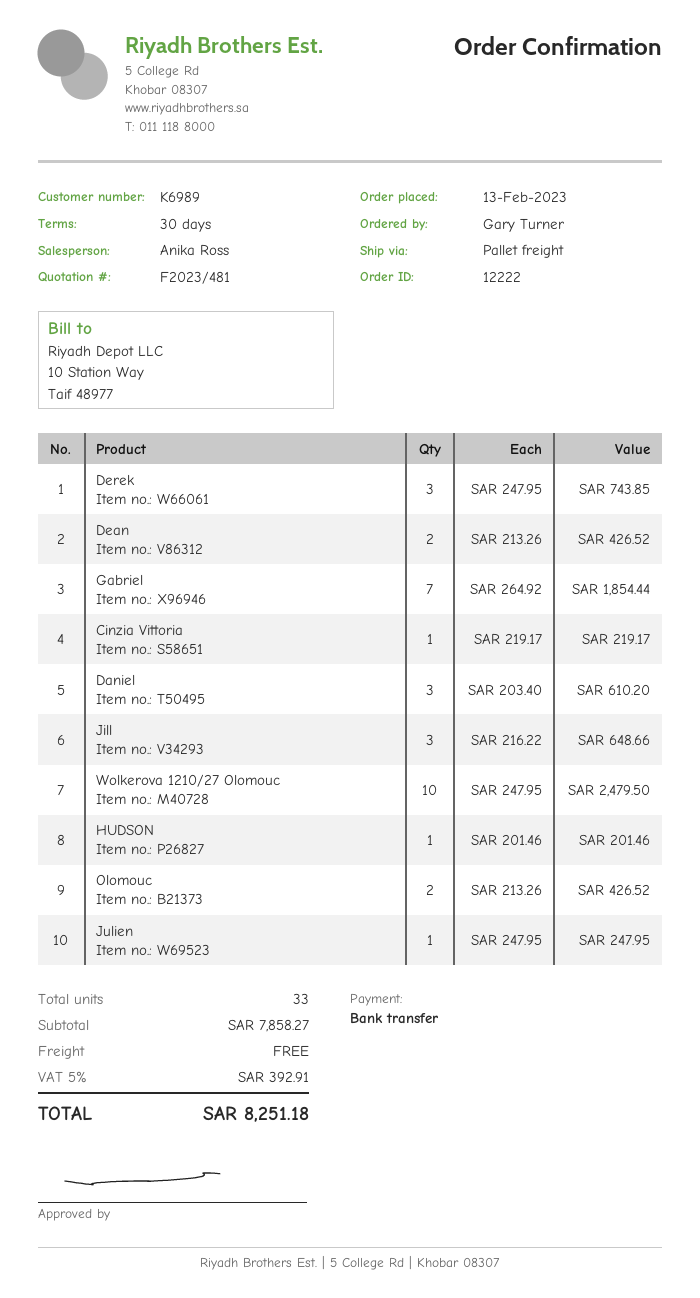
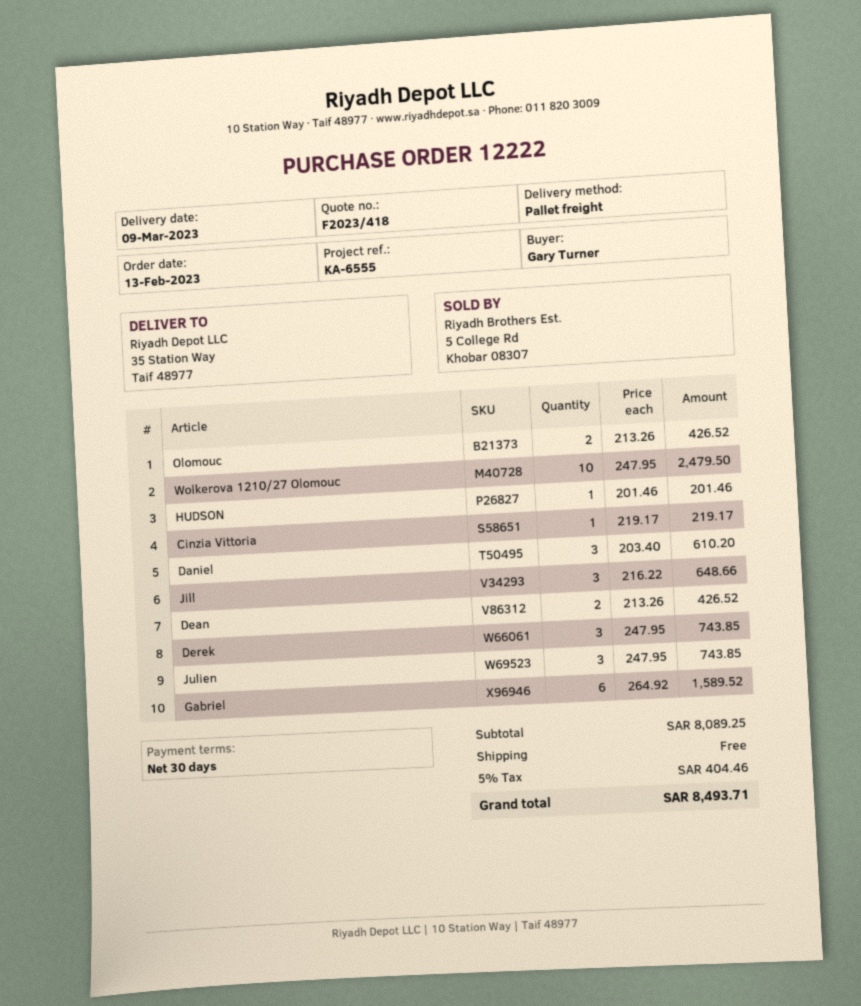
quote number: F2023/481 -> F2023/418
Gabriel: 7 x 264.92 = 1854.44 -> 6 x 264.92 = 1589.52
Julien: 1 x 247.95 = 247.95 -> 3 x 247.95 = 743.85
subtotal: 7858.27 -> 8089.25
tax: 5% = 392.91 -> 5% = 404.46
total: 8251.18 -> 8493.71

